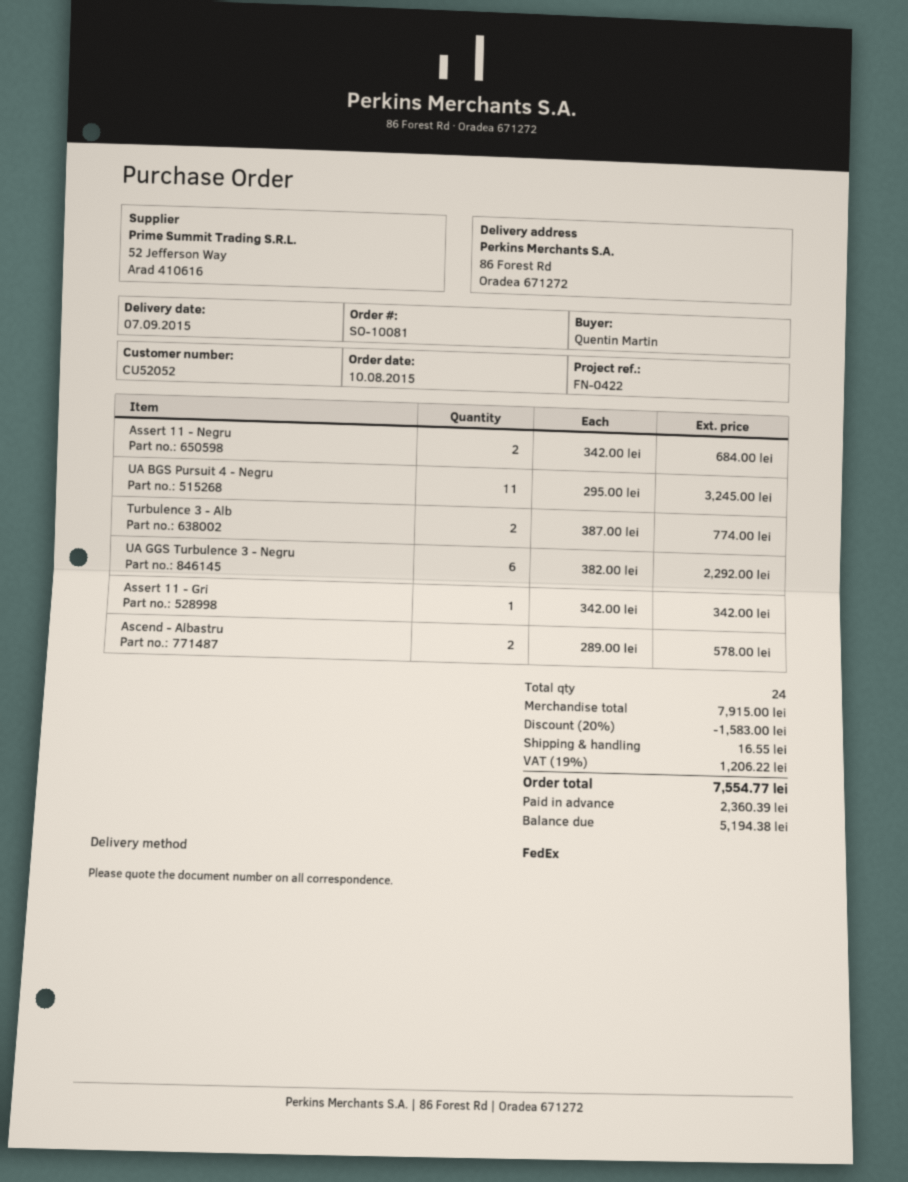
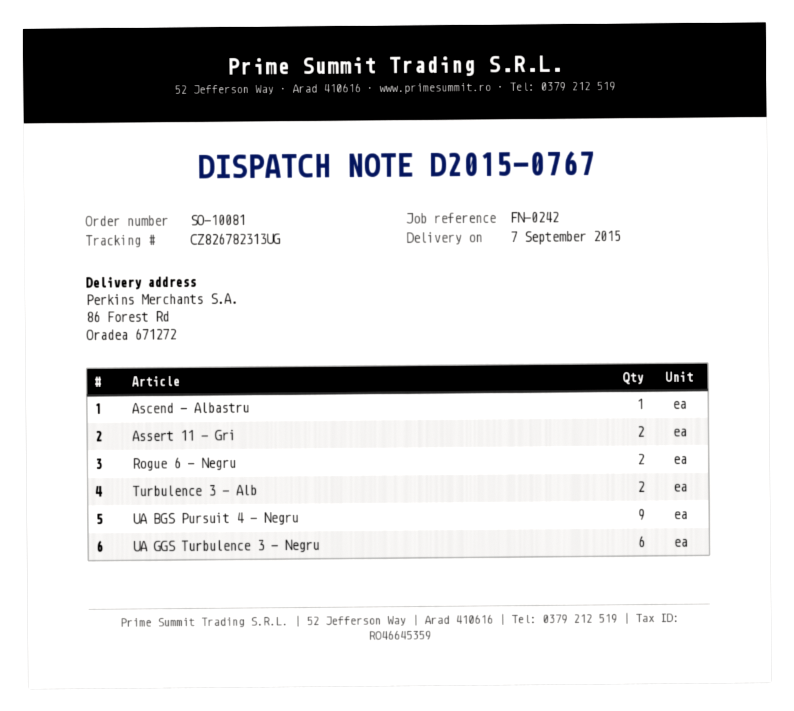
reference: FN-0422 -> FN-0242
Assert 11 - Negru: 2 -> none
UA BGS Pursuit 4 - Negru: 11 -> 9
Assert 11 - Gri: 1 -> 2
Ascend - Albastru: 2 -> 1
Rogue 6 - Negru: none -> 2

